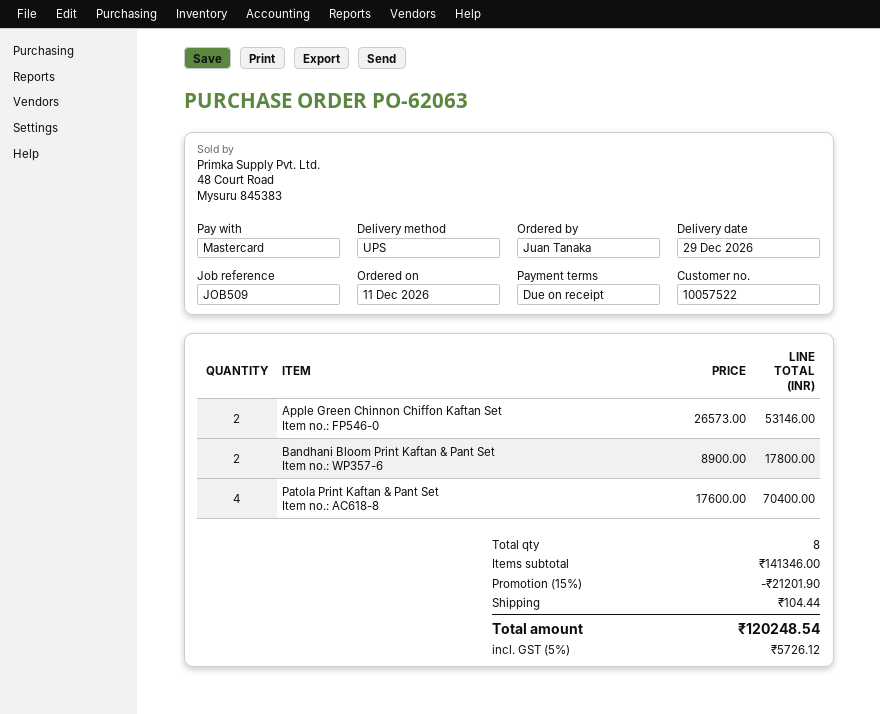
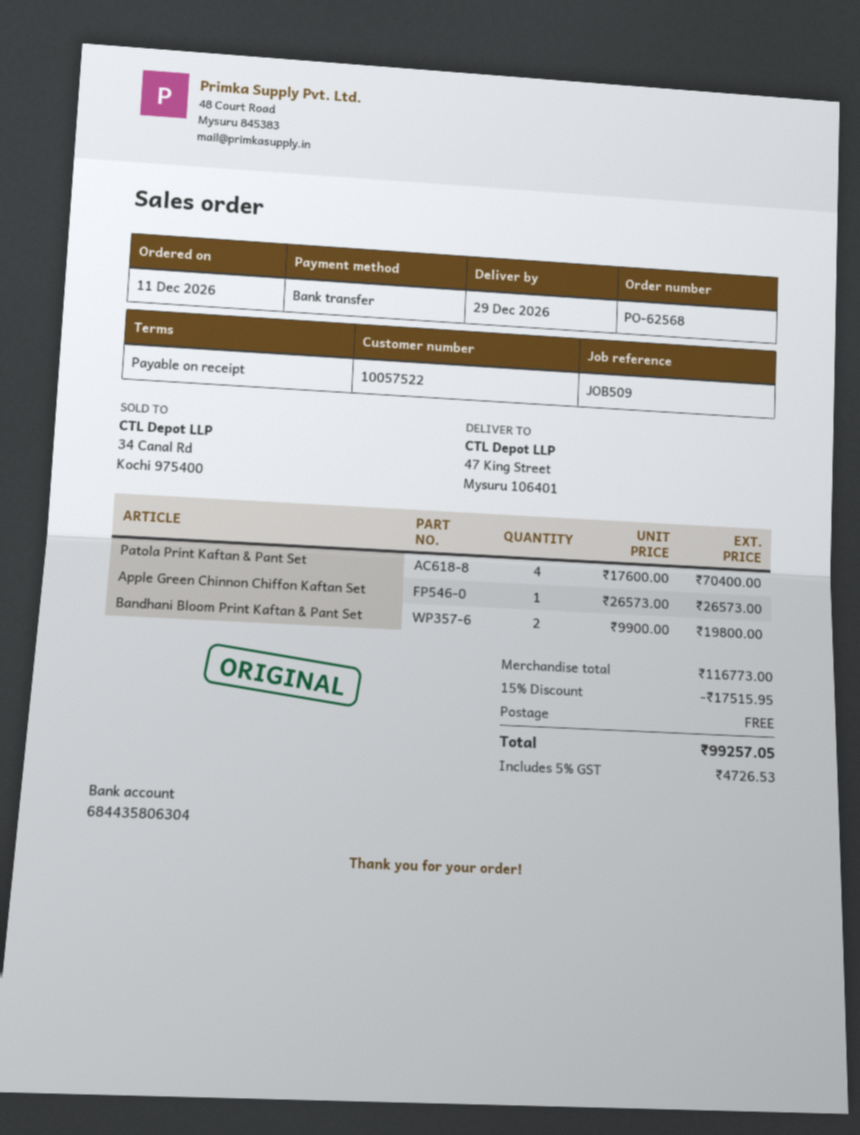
order number: PO-62063 -> PO-62568
payment method: Mastercard -> bank transfer
Apple Green Chinnon Chiffon Kaftan Set: 2 x 26573.00 = 53146.00 -> 1 x 26573.00 = 26573.00
Bandhani Bloom Print Kaftan & Pant Set: 2 x 8900.00 = 17800.00 -> 2 x 9900.00 = 19800.00
subtotal: 141346.00 -> 116773.00
discount: 15% = 21201.90 -> 15% = 17515.95
shipping: 104.44 -> 0.00
tax: 5% = 5726.12 -> 5% = 4726.53
total: 120248.54 -> 99257.05

